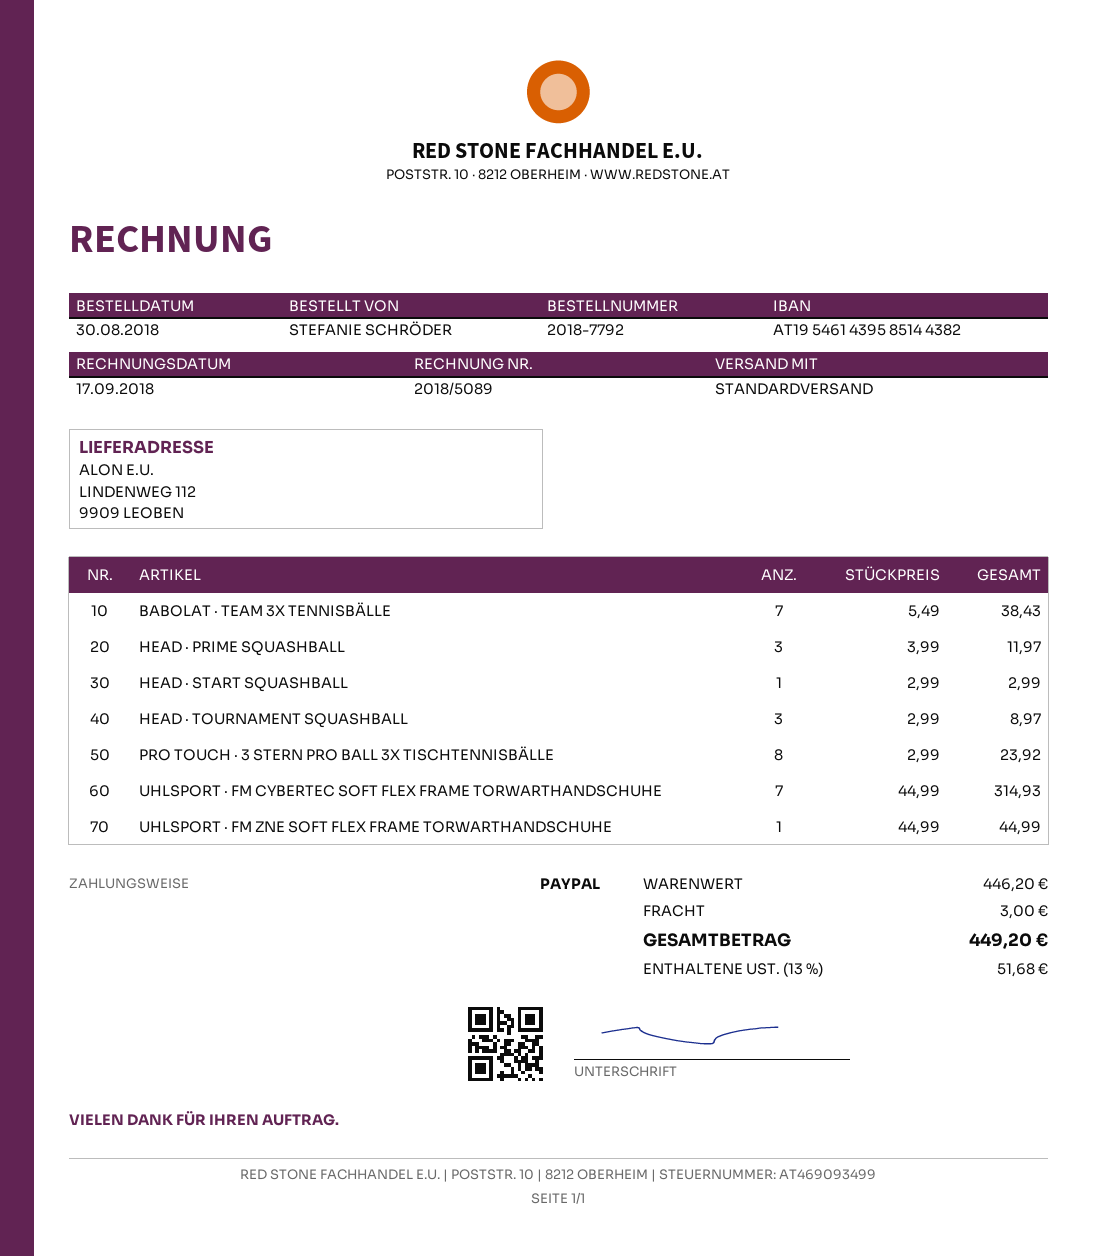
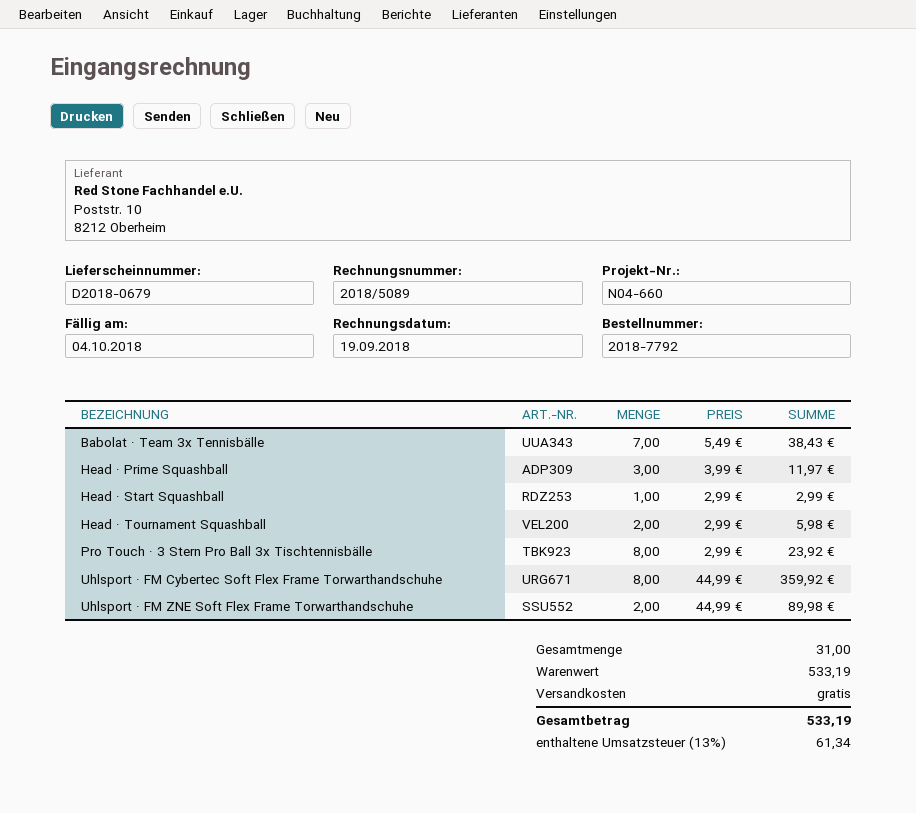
invoice date: 2018-09-17 -> 2018-09-19
HEAD · TOURNAMENT SQUASHBALL: 3 x 2.99 = 8.97 -> 2 x 2.99 = 5.98
UHLSPORT · FM CYBERTEC SOFT FLEX FRAME TORWARTHANDSCHUHE: 7 x 44.99 = 314.93 -> 8 x 44.99 = 359.92
UHLSPORT · FM ZNE SOFT FLEX FRAME TORWARTHANDSCHUHE: 1 x 44.99 = 44.99 -> 2 x 44.99 = 89.98
subtotal: 446.20 -> 533.19
shipping: 3.00 -> 0.00
tax: 13% = 51.68 -> 13% = 61.34
total: 449.20 -> 533.19

